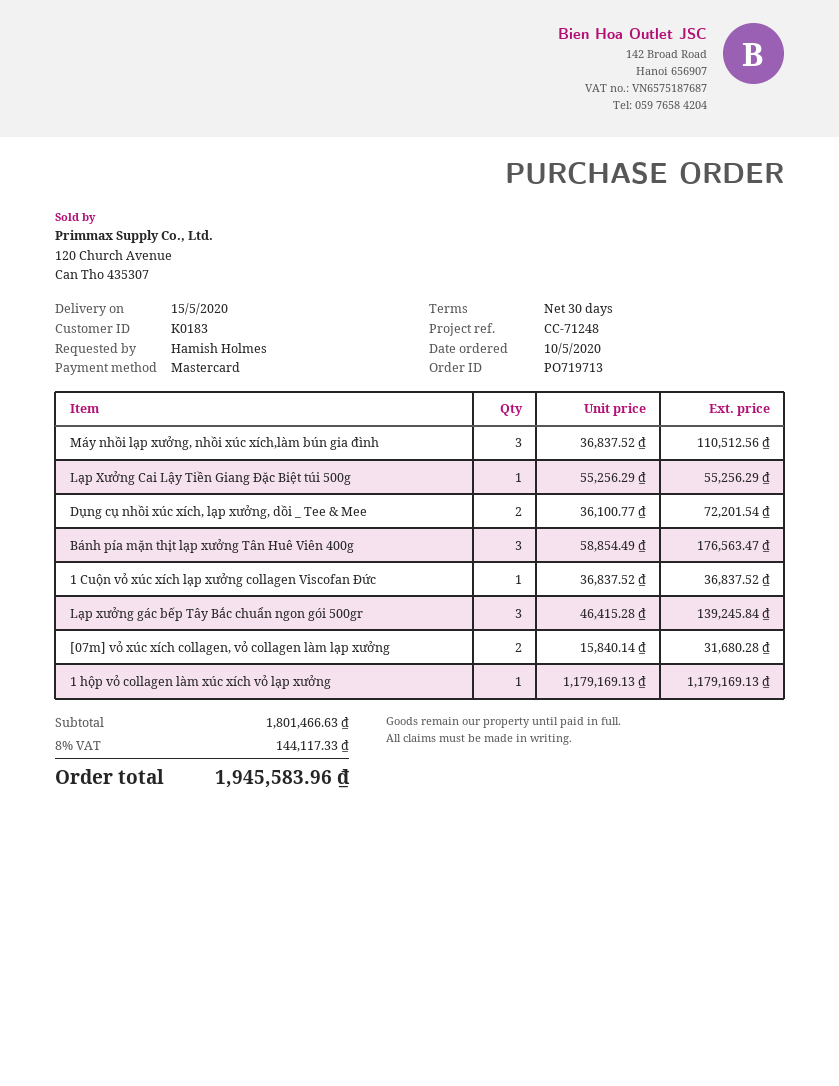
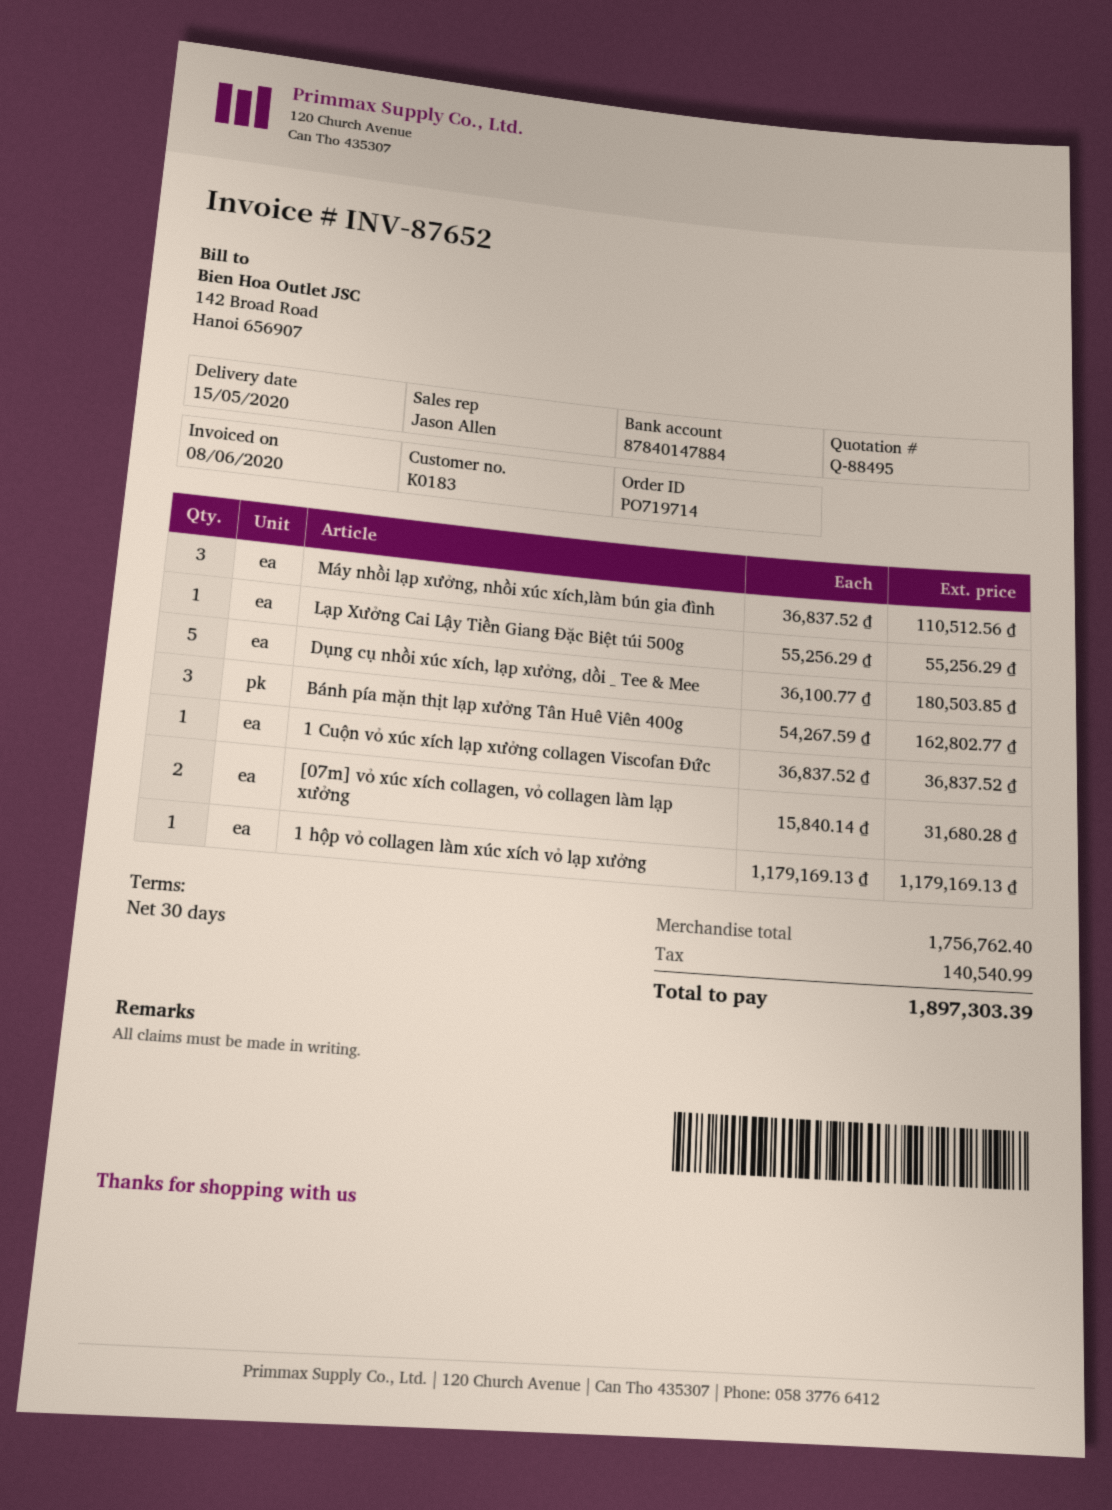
order number: PO719713 -> PO719714
Dụng cụ nhồi xúc xích, lạp xưởng, dồi _ Tee & Mee: 2 x 36100.77 = 72201.54 -> 5 x 36100.77 = 180503.85
Bánh pía mặn thịt lạp xưởng Tân Huê Viên 400g: 3 x 58854.49 = 176563.47 -> 3 x 54267.59 = 162802.77
Lạp xưởng gác bếp Tây Bắc chuẩn ngon gói 500gr: 3 x 46415.28 = 139245.84 -> none
subtotal: 1801466.63 -> 1756762.40
tax: 144117.33 -> 140540.99
total: 1945583.96 -> 1897303.39

